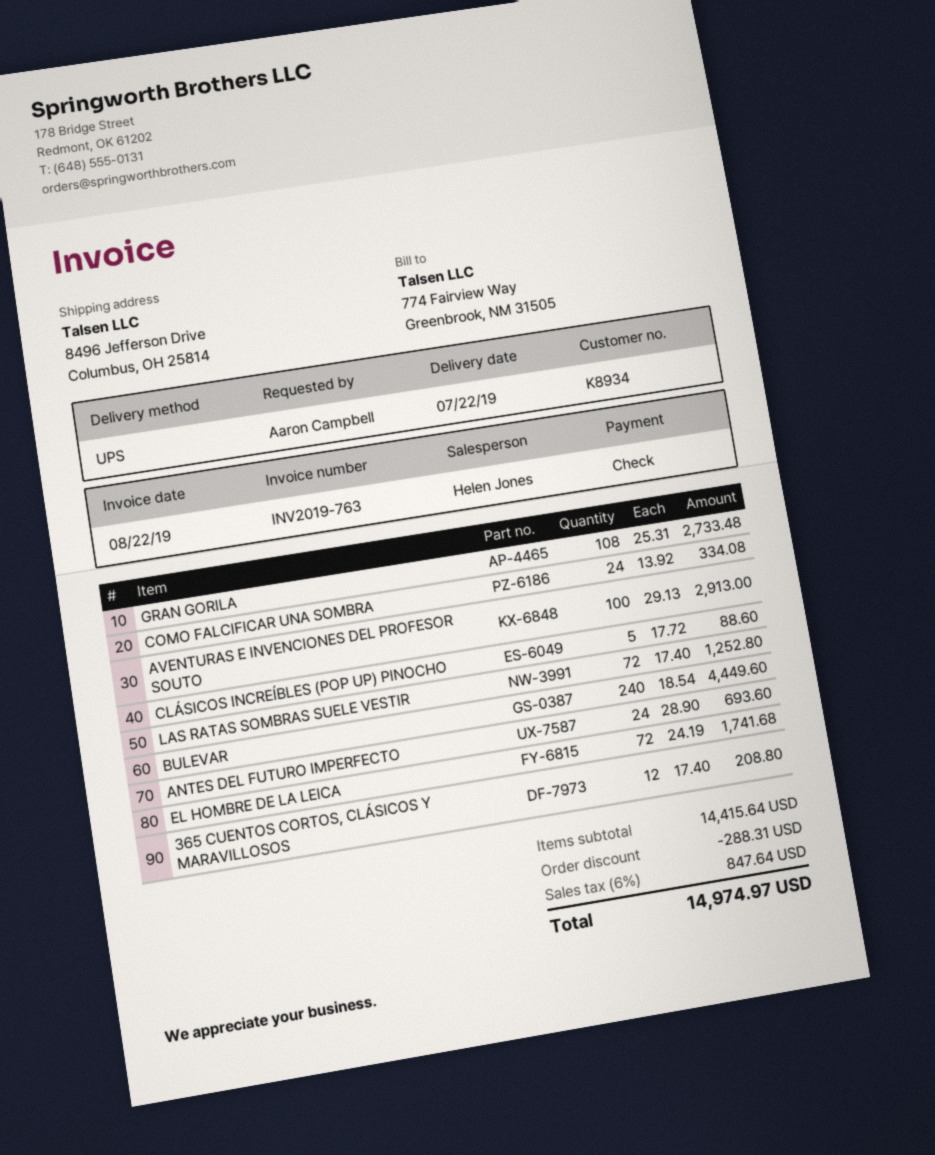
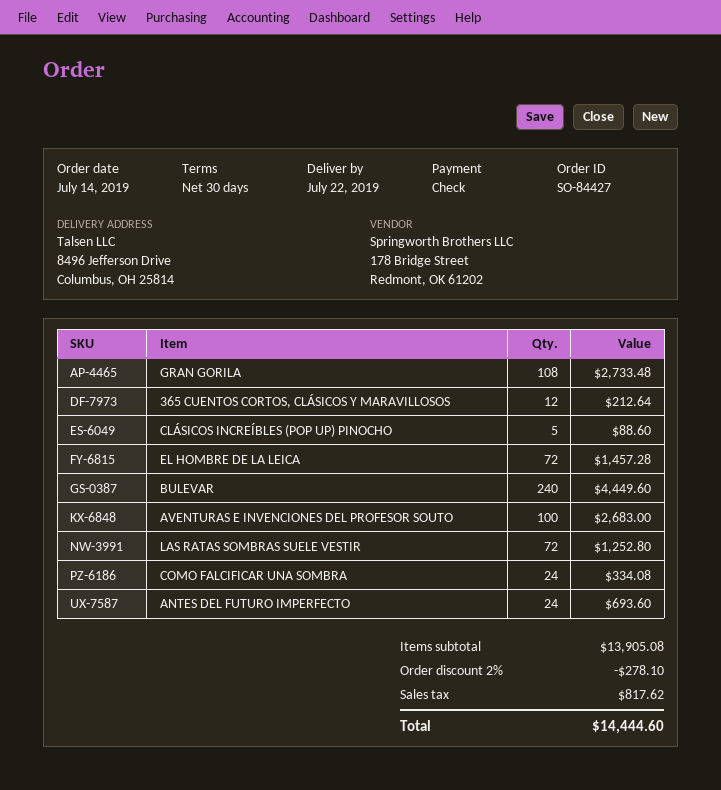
AVENTURAS E INVENCIONES DEL PROFESOR SOUTO: 100 for 2913.00 -> 100 for 2683.00
EL HOMBRE DE LA LEICA: 72 for 1741.68 -> 72 for 1457.28
365 CUENTOS CORTOS, CLÁSICOS Y MARAVILLOSOS: 12 for 208.80 -> 12 for 212.64
subtotal: 14415.64 -> 13905.08
discount: 288.31 -> 278.10
tax: 847.64 -> 817.62
total: 14974.97 -> 14444.60

